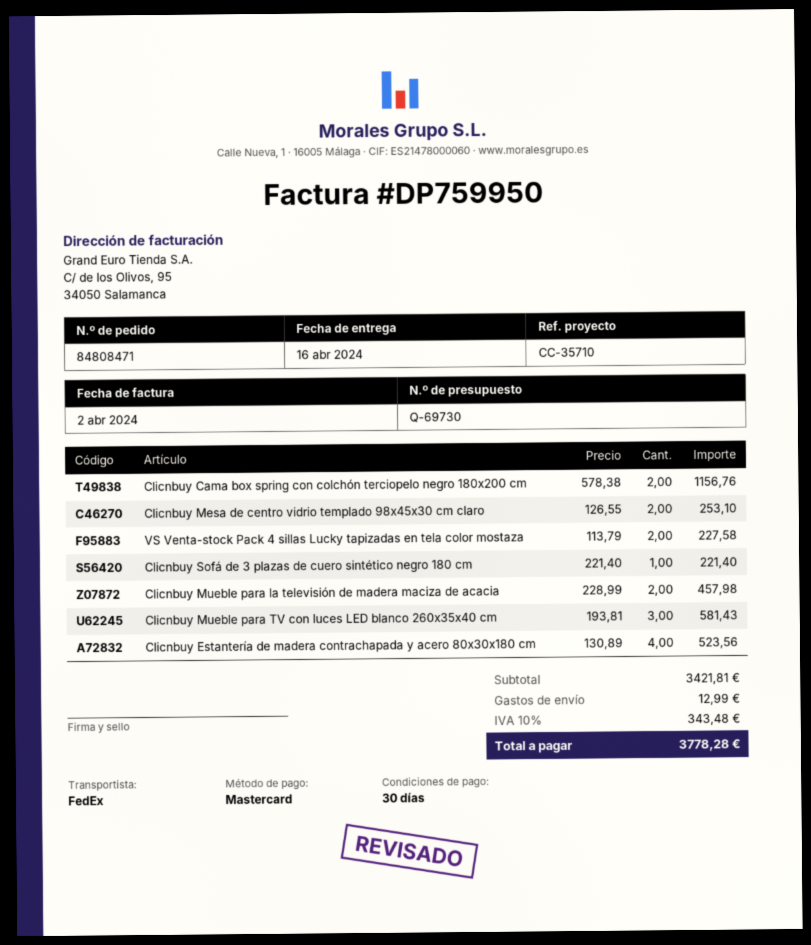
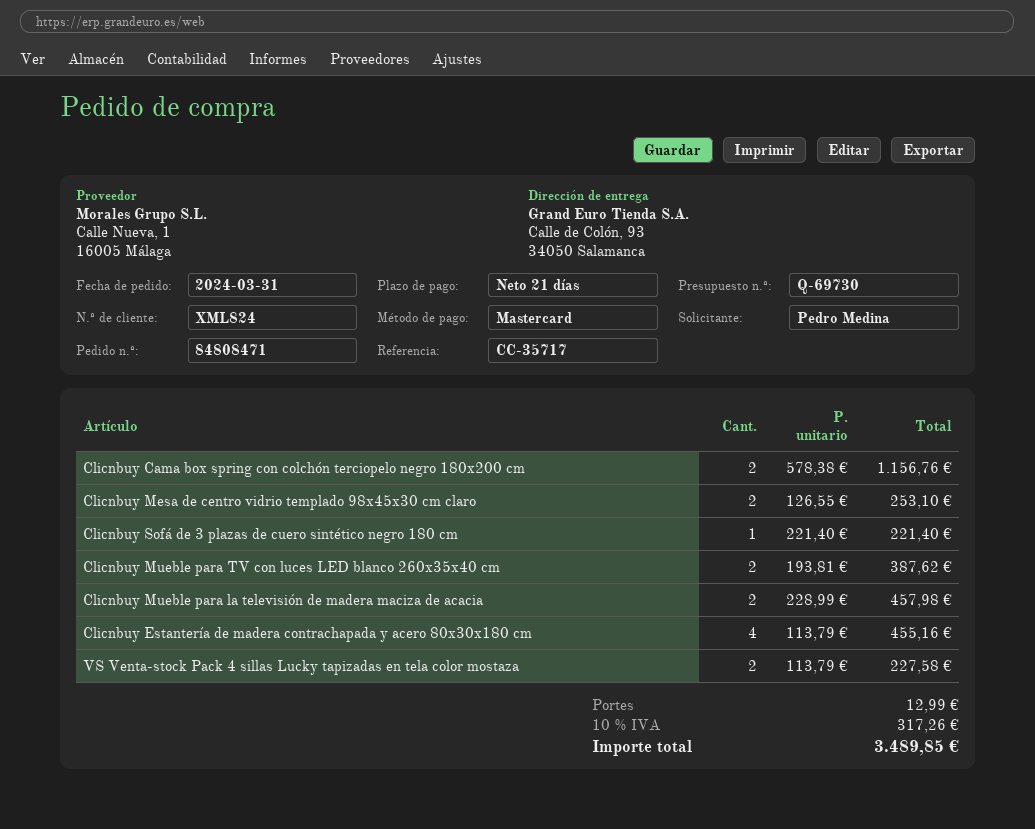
payment terms: 30 days -> 21 days
reference: CC-35710 -> CC-35717
Clicnbuy Mueble para TV con luces LED blanco 260x35x40 cm: 3 x 193.81 = 581.43 -> 2 x 193.81 = 387.62
Clicnbuy Estantería de madera contrachapada y acero 80x30x180 cm: 4 x 130.89 = 523.56 -> 4 x 113.79 = 455.16
tax: 10% = 343.48 -> 10% = 317.26
total: 3778.28 -> 3489.85

